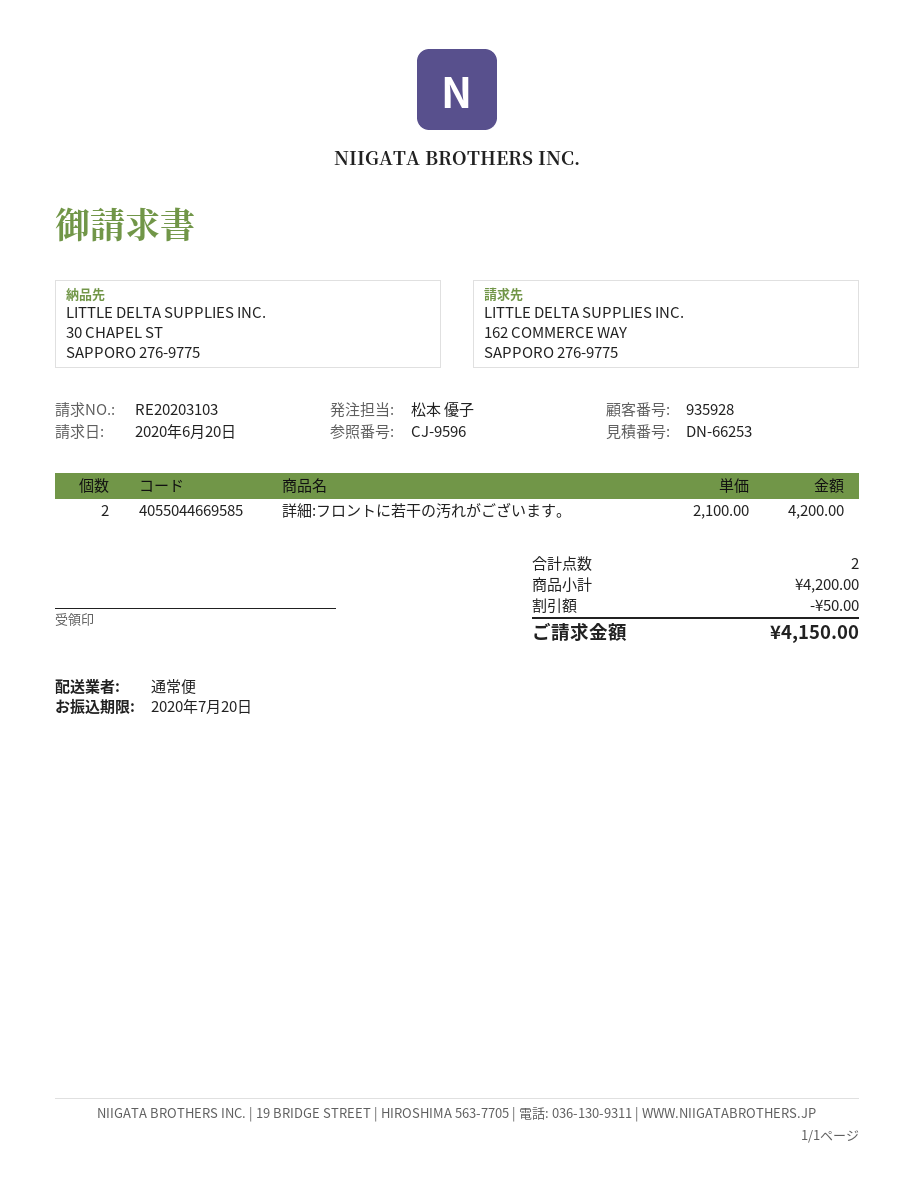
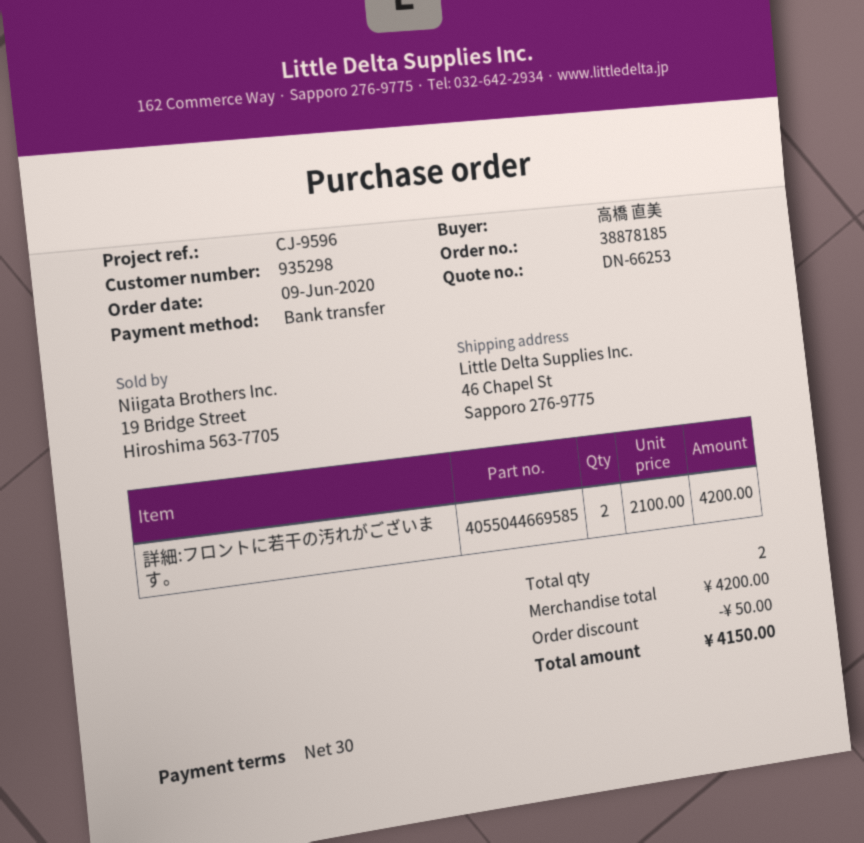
customer number: 935928 -> 935298
ordered by: 松本 優子 -> 高橋 直美
ship to: 30 CHAPEL ST, SAPPORO 276-9775 -> 46 Chapel St, Sapporo 276-9775

